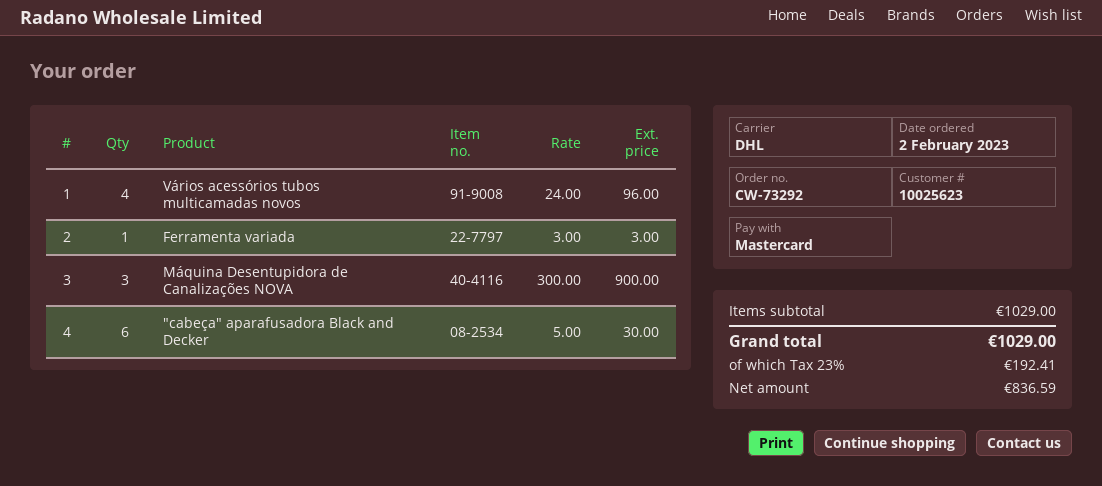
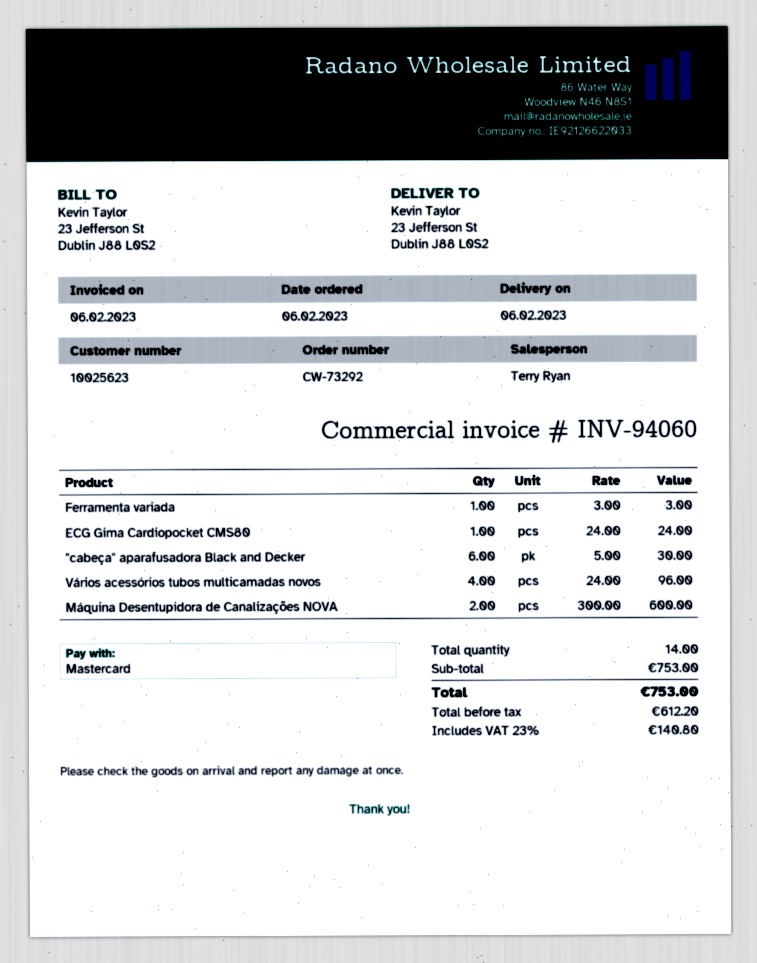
order date: 2023-02-02 -> 2023-02-06
Máquina Desentupidora de Canalizações NOVA: 3 x 300.00 = 900.00 -> 2 x 300.00 = 600.00
ECG Gima Cardiopocket CMS80: none -> 1 x 24.00 = 24.00
subtotal: 1029.00 -> 753.00
net: 836.59 -> 612.20
tax: 23% = 192.41 -> 23% = 140.80
total: 1029.00 -> 753.00

